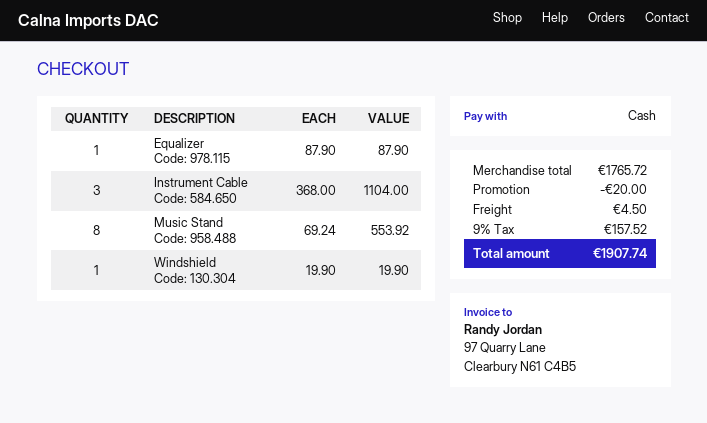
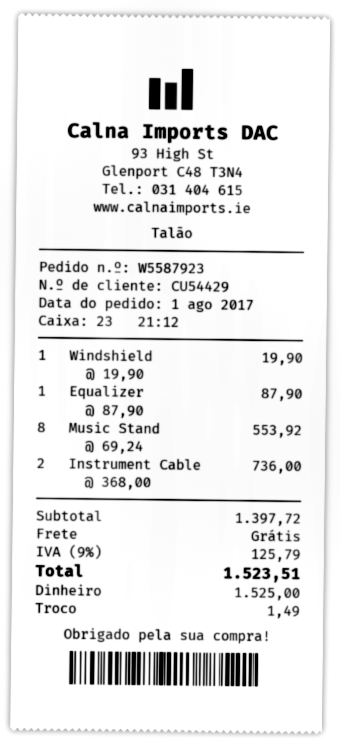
Instrument Cable: 3 x 368.00 = 1104.00 -> 2 x 368.00 = 736.00
subtotal: 1765.72 -> 1397.72
discount: 20.00 -> none
shipping: 4.50 -> 0.00
tax: 9% = 157.52 -> 9% = 125.79
total: 1907.74 -> 1523.51

